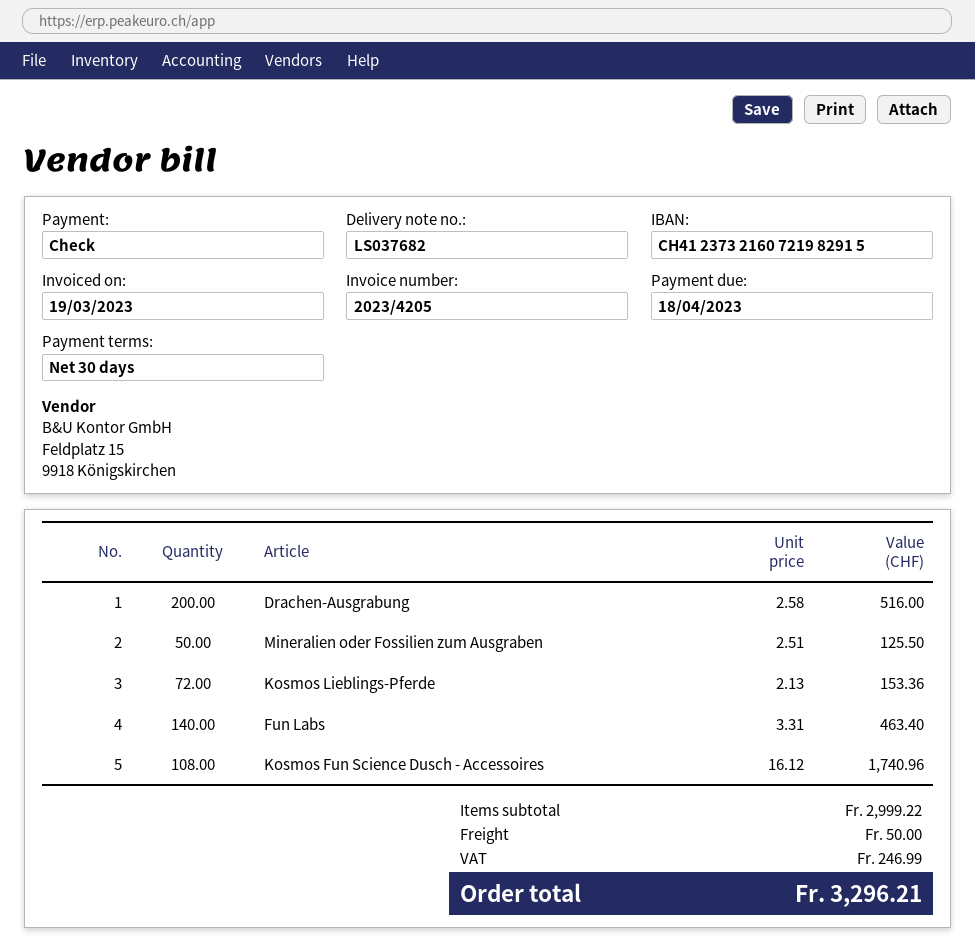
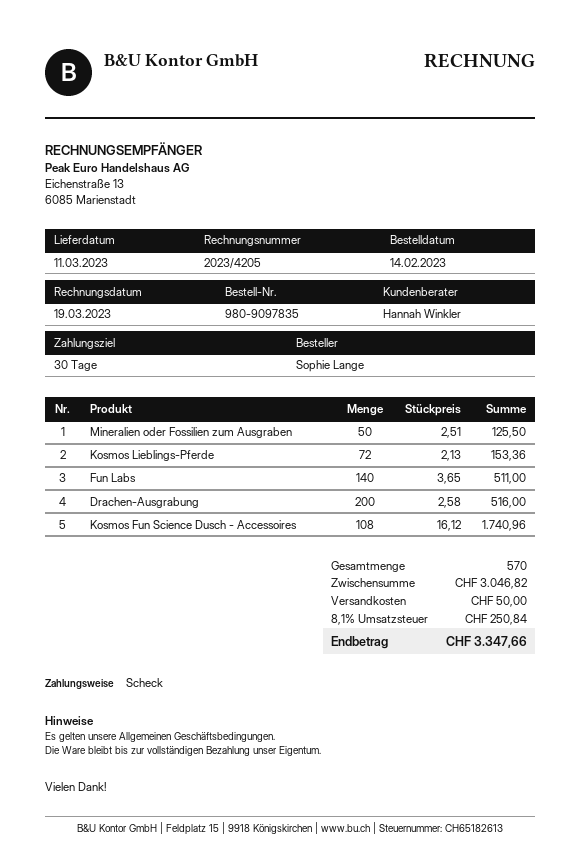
Fun Labs: 140 x 3.31 = 463.40 -> 140 x 3.65 = 511.00
subtotal: 2999.22 -> 3046.82
tax: 246.99 -> 250.84
total: 3296.21 -> 3347.66

